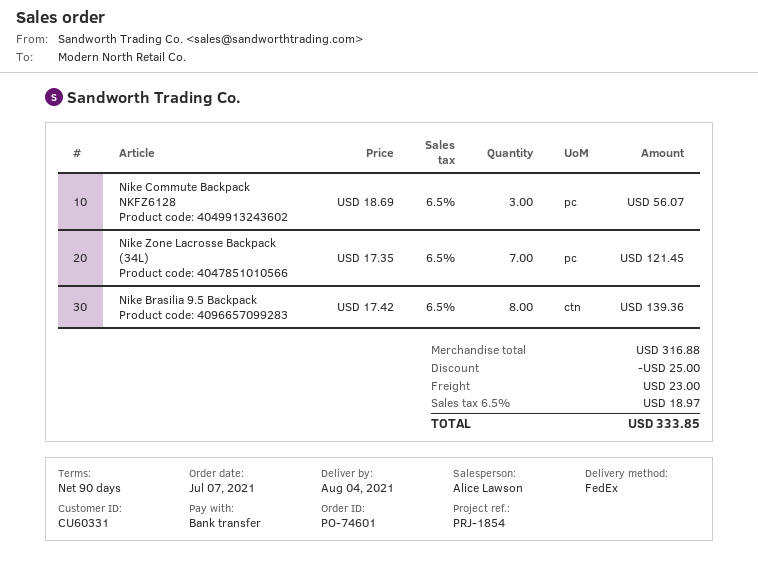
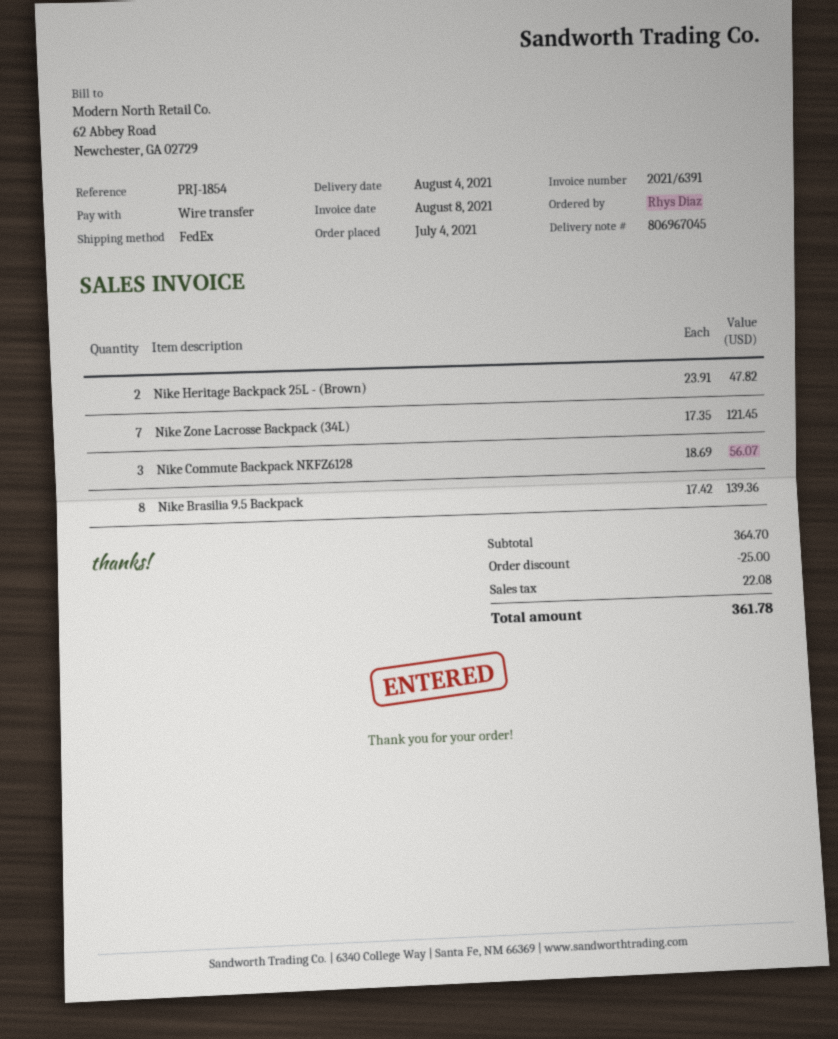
order date: 2021-07-07 -> 2021-07-04
Nike Heritage Backpack 25L - (Brown): none -> 2 x 23.91 = 47.82
subtotal: 316.88 -> 364.70
shipping: 23.00 -> none
tax: 18.97 -> 22.08
total: 333.85 -> 361.78

